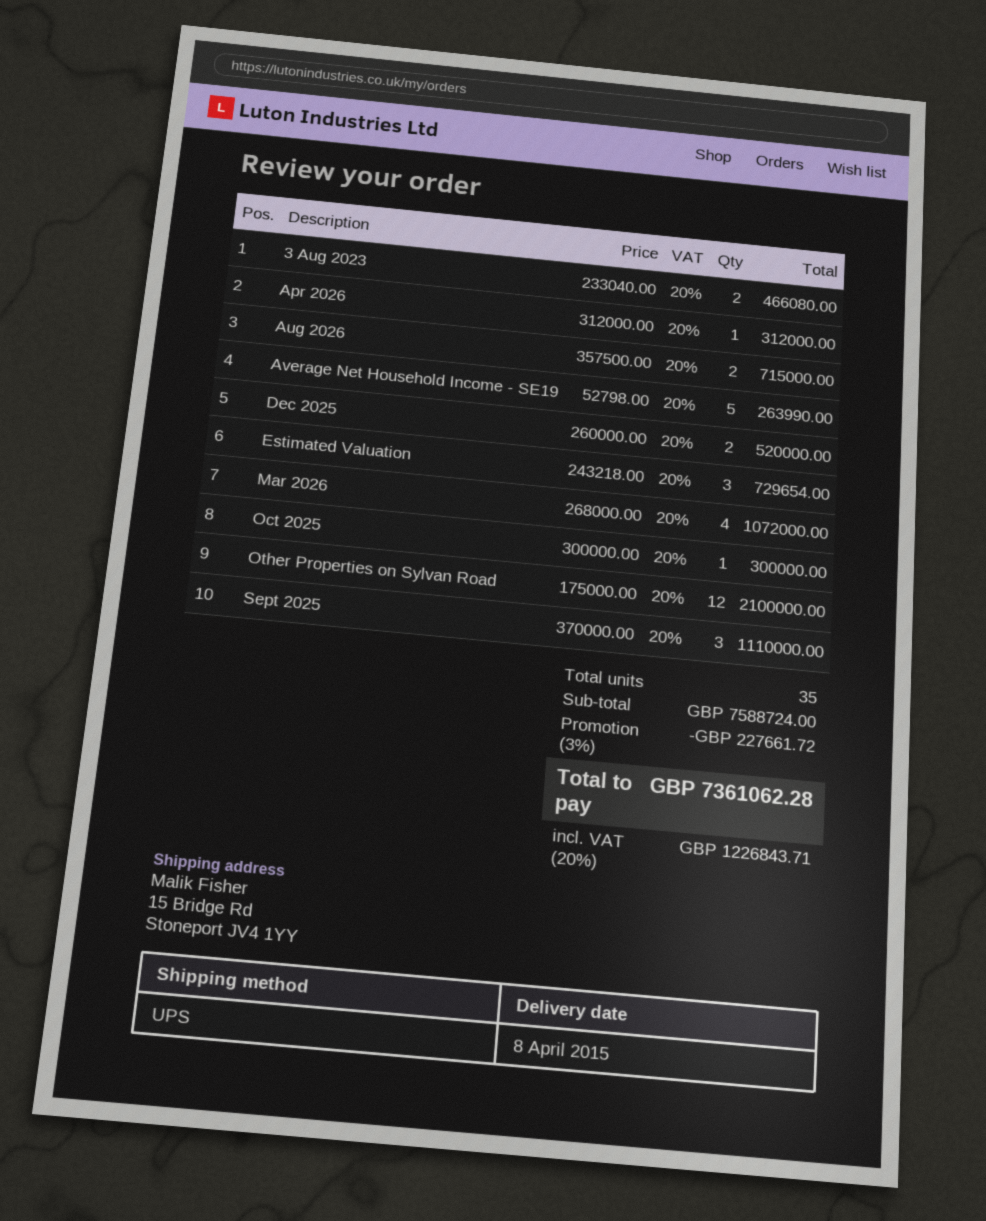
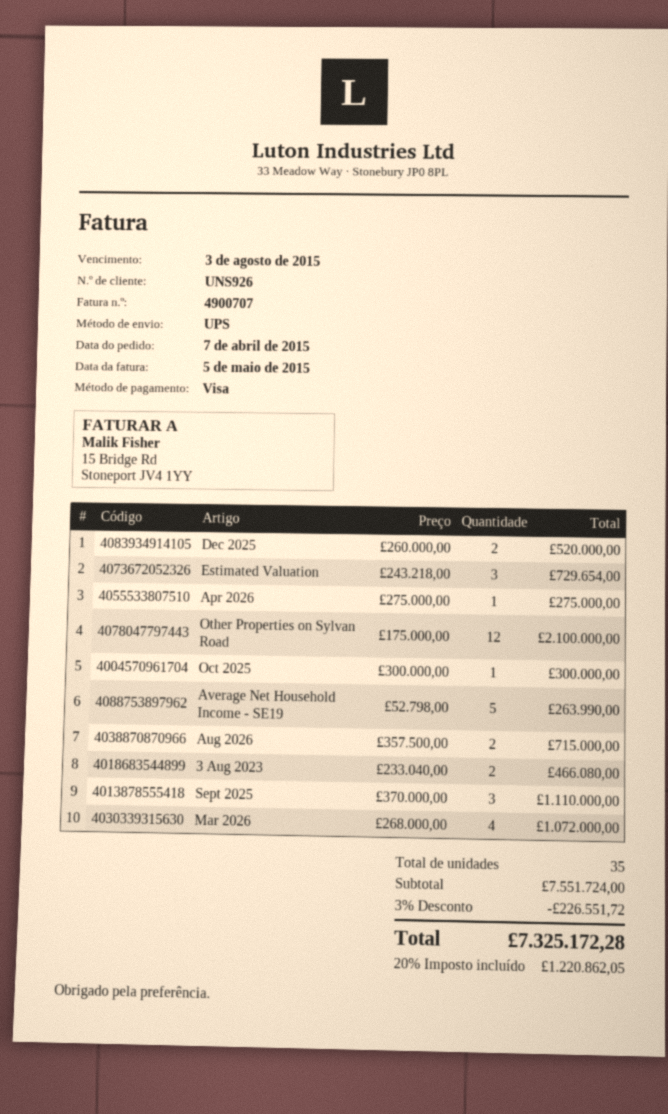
Apr 2026: 1 x 312000.00 = 312000.00 -> 1 x 275000.00 = 275000.00
subtotal: 7588724.00 -> 7551724.00
discount: 3% = 227661.72 -> 3% = 226551.72
tax: 20% = 1226843.71 -> 20% = 1220862.05
total: 7361062.28 -> 7325172.28

